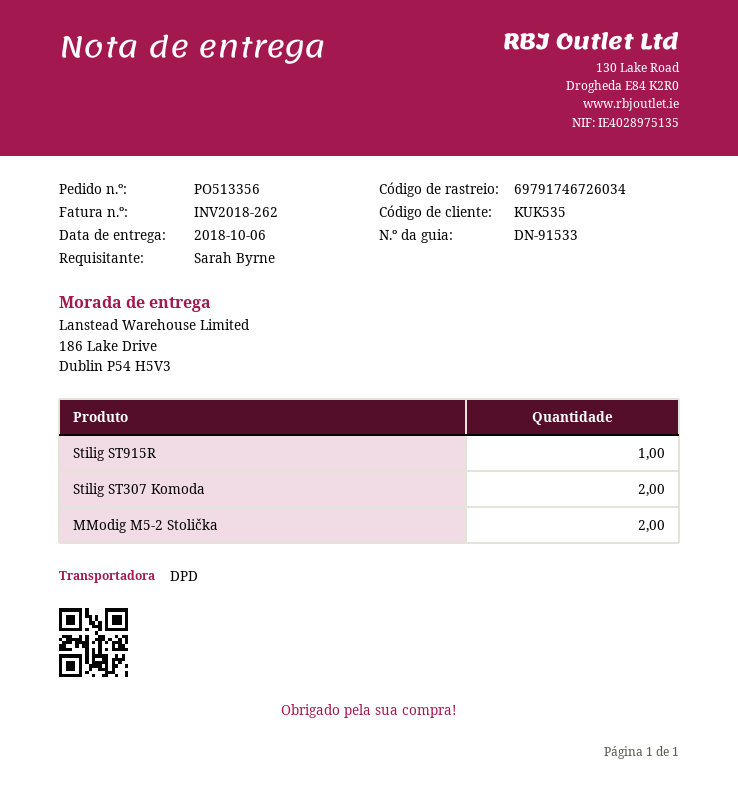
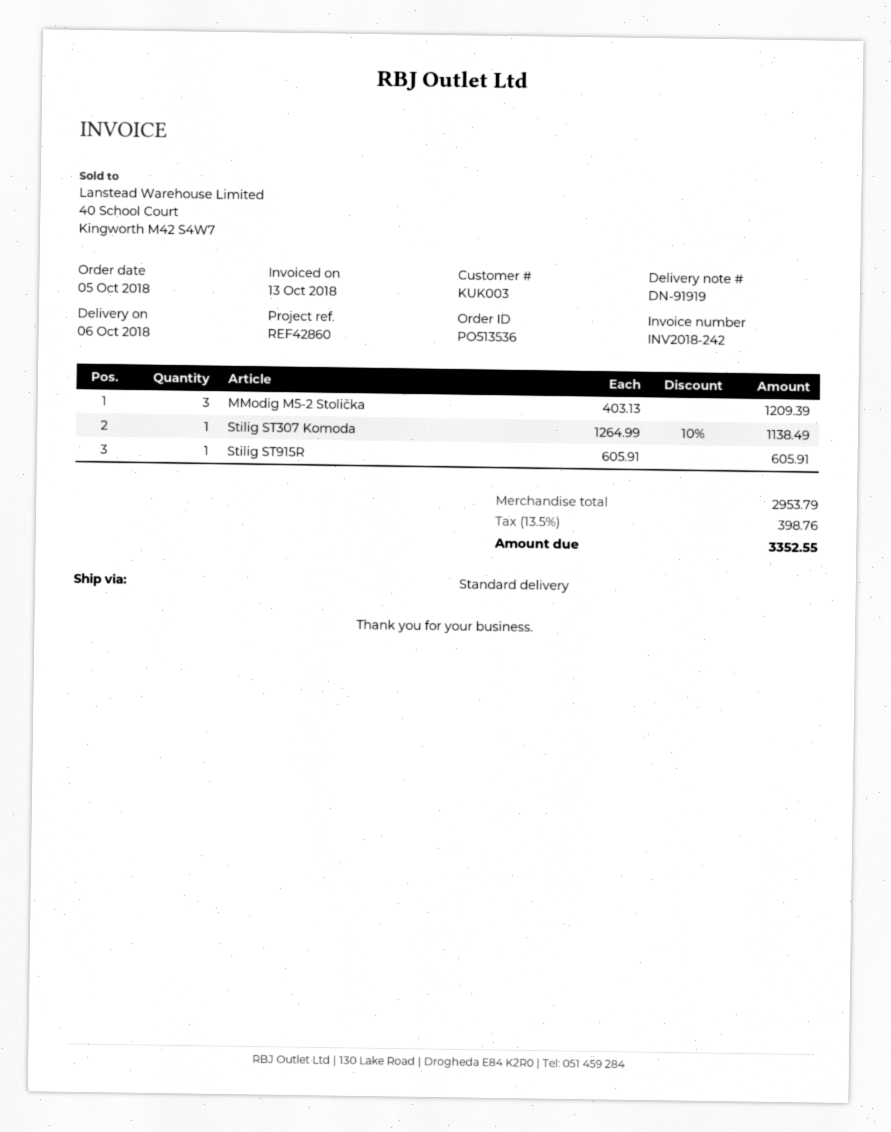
order number: PO513356 -> PO513536
delivery note number: DN-91533 -> DN-91919
invoice number: INV2018-262 -> INV2018-242
customer number: KUK535 -> KUK003
shipping method: DPD -> standard
Stilig ST307 Komoda: 2 -> 1
MModig M5-2 Stolička: 2 -> 3

